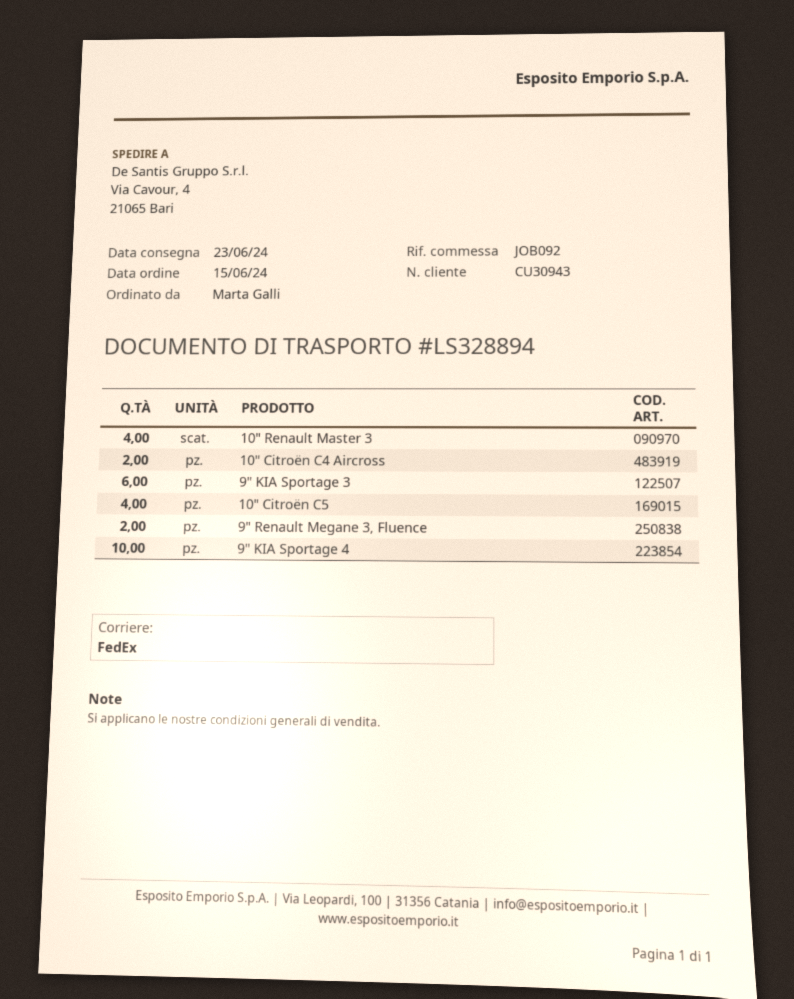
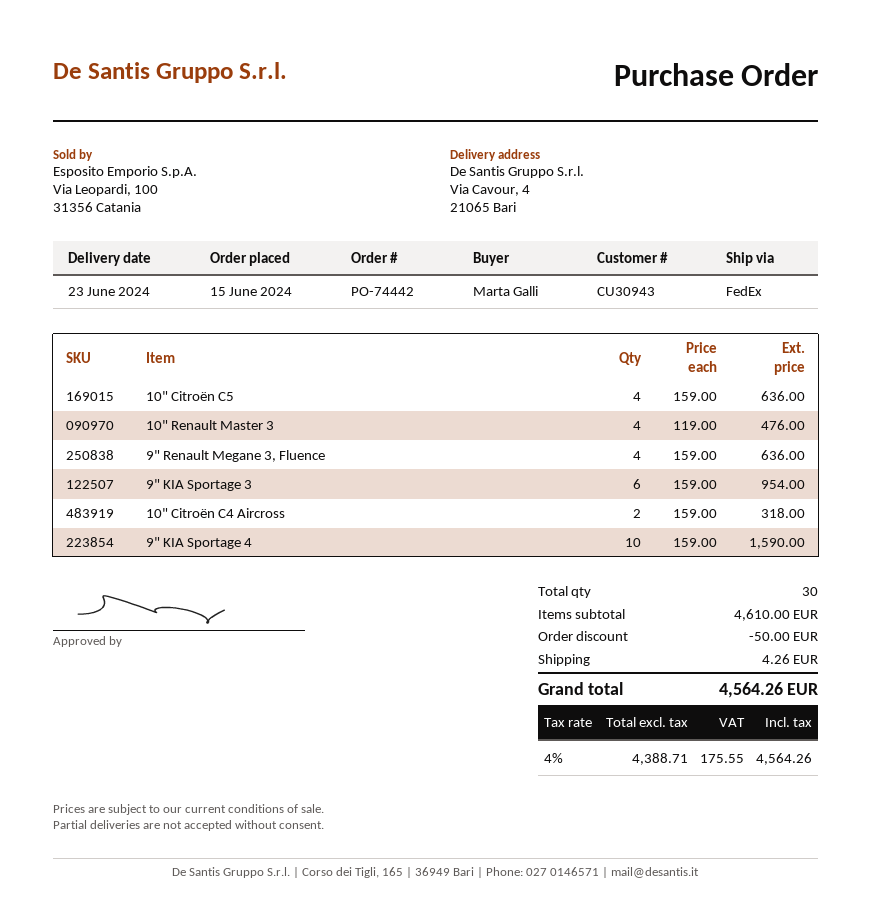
9" Renault Megane 3, Fluence: 2 -> 4

